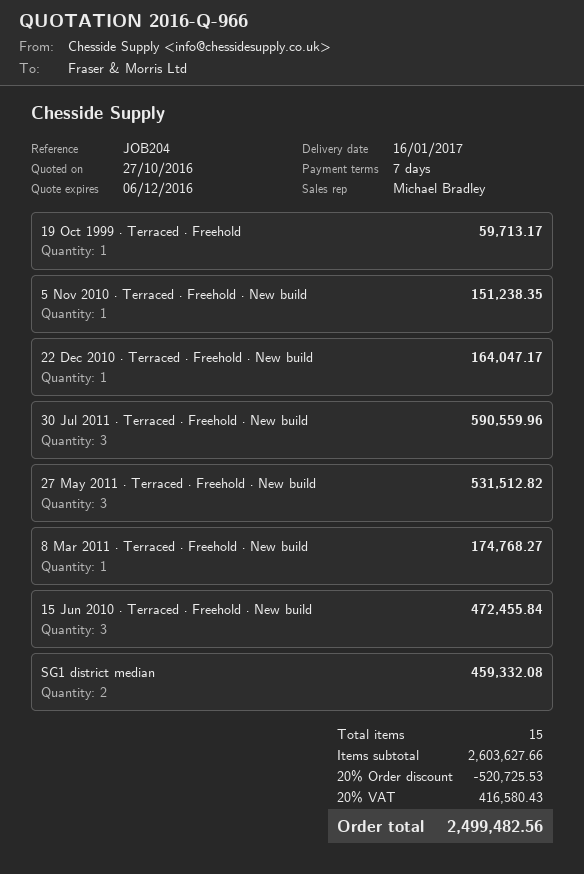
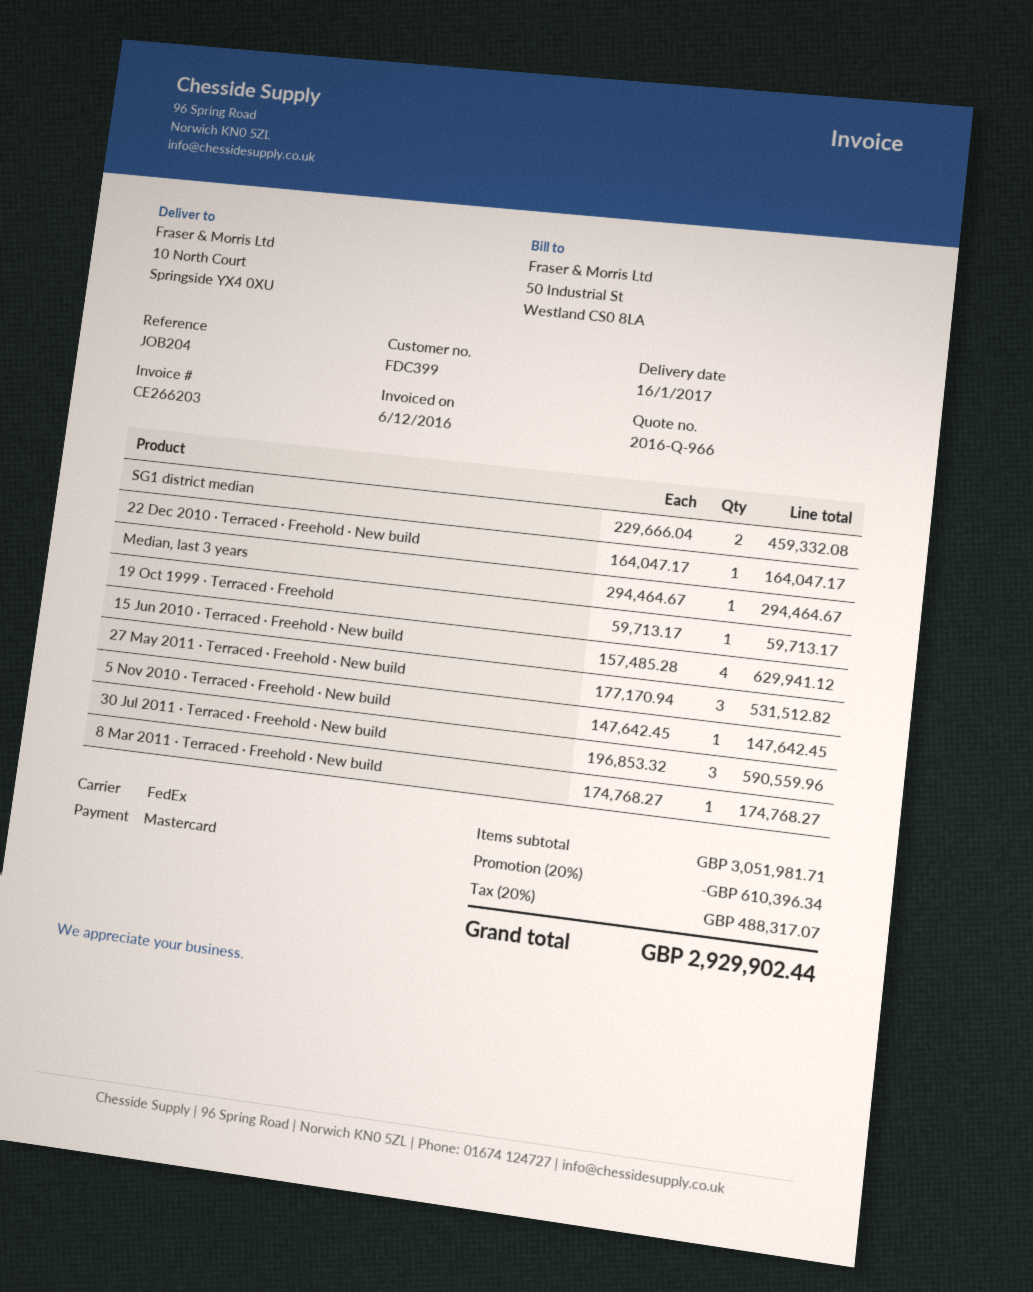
5 Nov 2010 · Terraced · Freehold · New build: 1 for 151238.35 -> 1 for 147642.45
15 Jun 2010 · Terraced · Freehold · New build: 3 for 472455.84 -> 4 for 629941.12
Median, last 3 years: none -> 1 for 294464.67
subtotal: 2603627.66 -> 3051981.71
discount: 20% = 520725.53 -> 20% = 610396.34
tax: 20% = 416580.43 -> 20% = 488317.07
total: 2499482.56 -> 2929902.44

